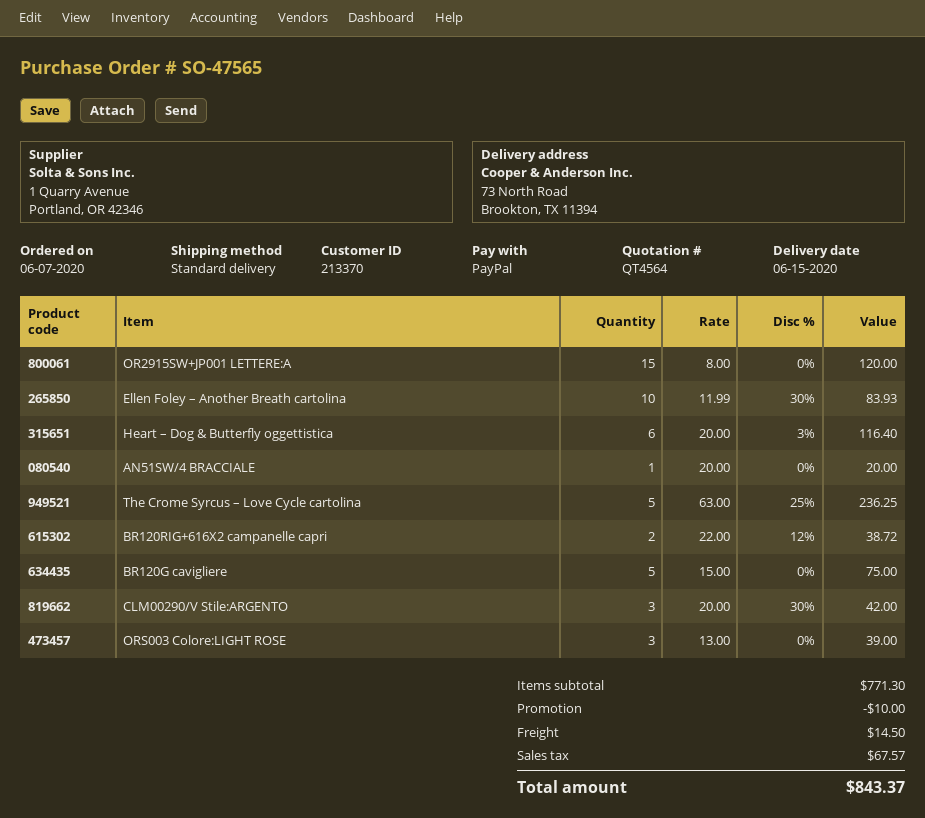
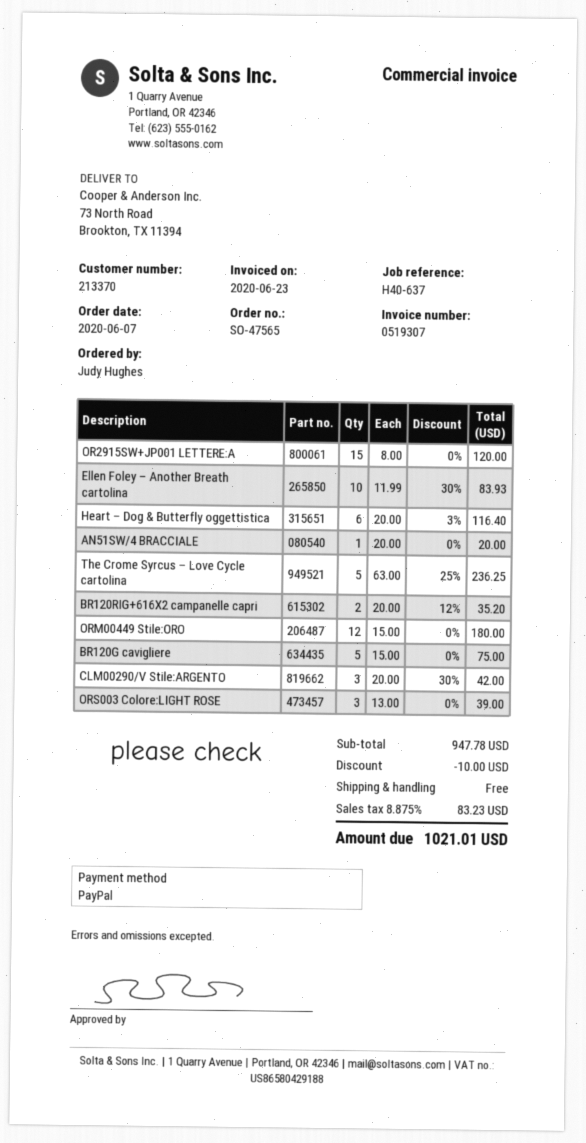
BR120RIG+616X2 campanelle capri: 2 x 22.00 - 12% = 38.72 -> 2 x 20.00 - 12% = 35.20
ORM00449 Stile:ORO: none -> 12 x 15.00 = 180.00
subtotal: 771.30 -> 947.78
shipping: 14.50 -> 0.00
tax: 67.57 -> 83.23
total: 843.37 -> 1021.01

